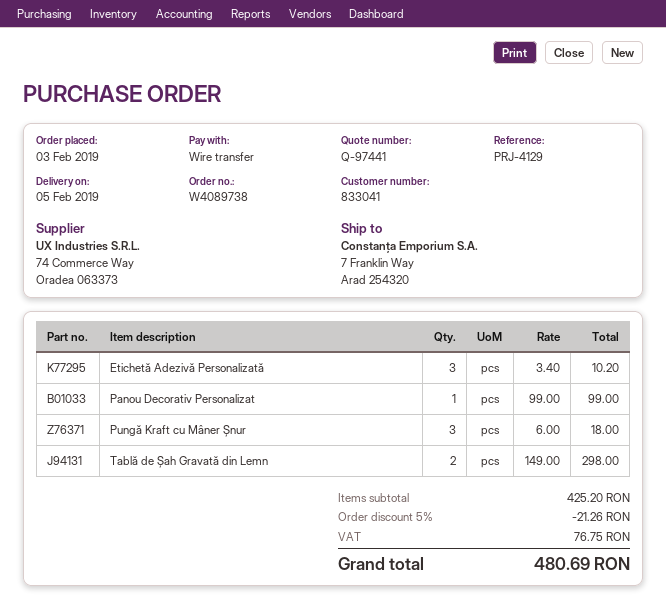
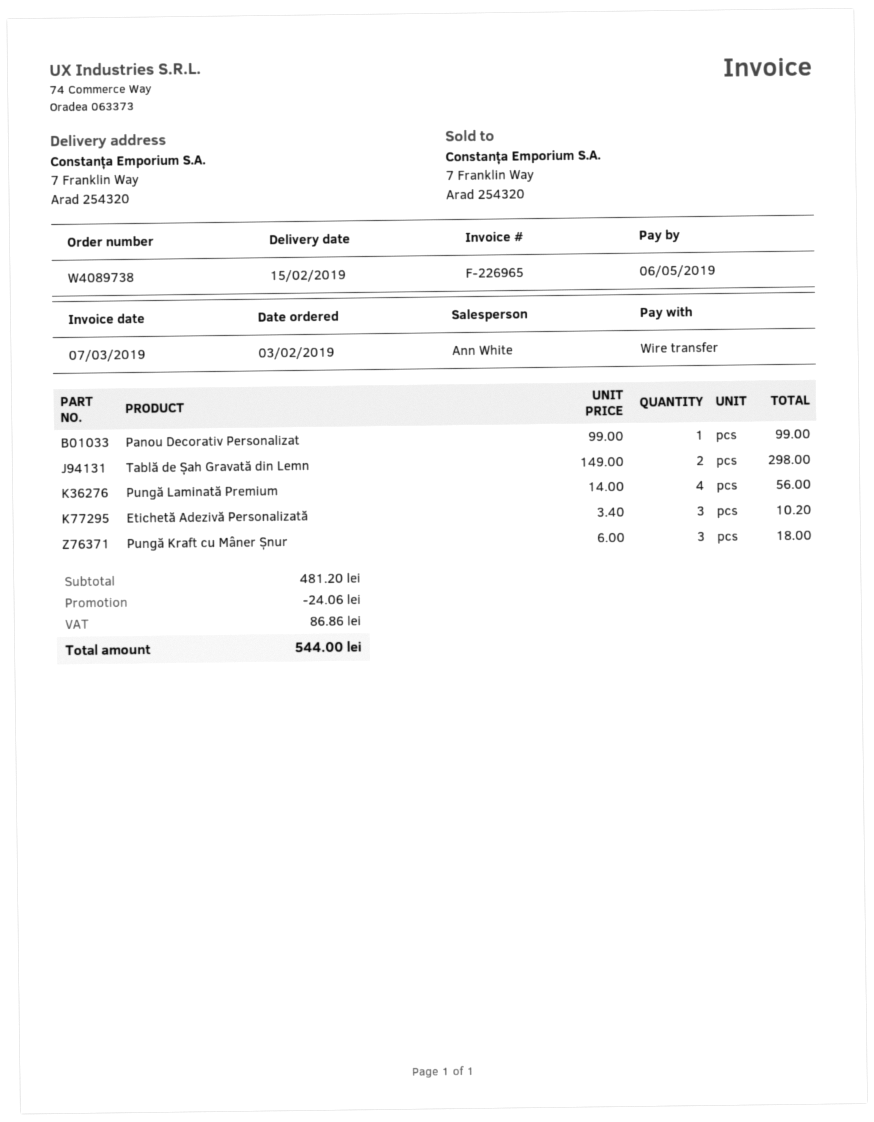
delivery date: 2019-02-05 -> 2019-02-15
Pungă Laminată Premium: none -> 4 x 14.00 = 56.00
subtotal: 425.20 -> 481.20
discount: 21.26 -> 24.06
tax: 76.75 -> 86.86
total: 480.69 -> 544.00

